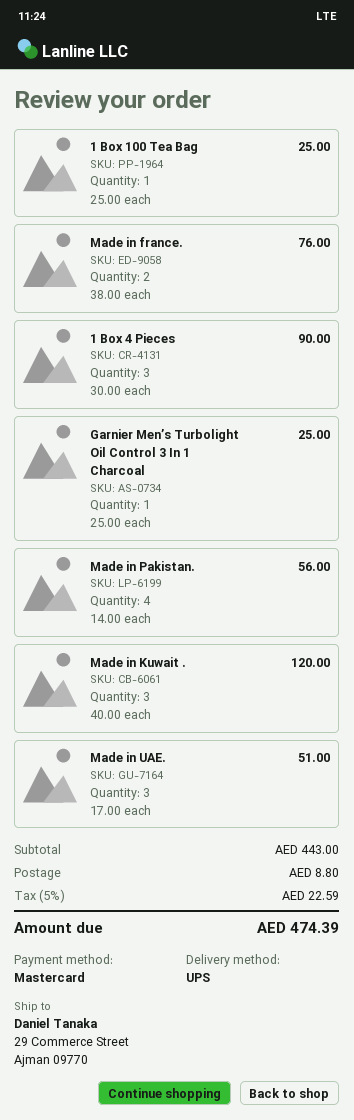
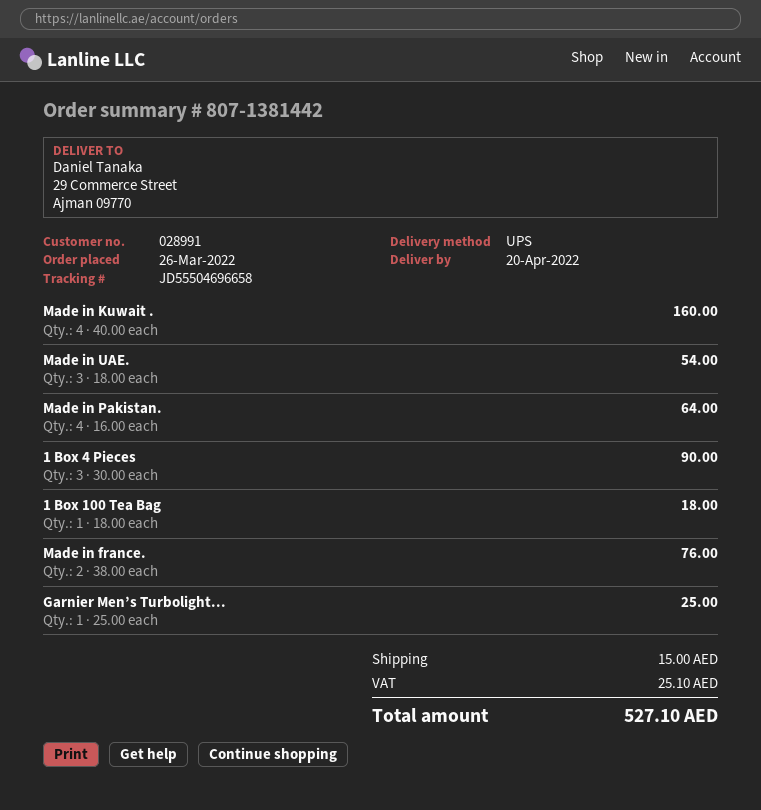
1 Box 100 Tea Bag: 1 x 25.00 = 25.00 -> 1 x 18.00 = 18.00
Made in Pakistan.: 4 x 14.00 = 56.00 -> 4 x 16.00 = 64.00
Made in Kuwait .: 3 x 40.00 = 120.00 -> 4 x 40.00 = 160.00
Made in UAE.: 3 x 17.00 = 51.00 -> 3 x 18.00 = 54.00
shipping: 8.80 -> 15.00
tax: 22.59 -> 25.10
total: 474.39 -> 527.10

